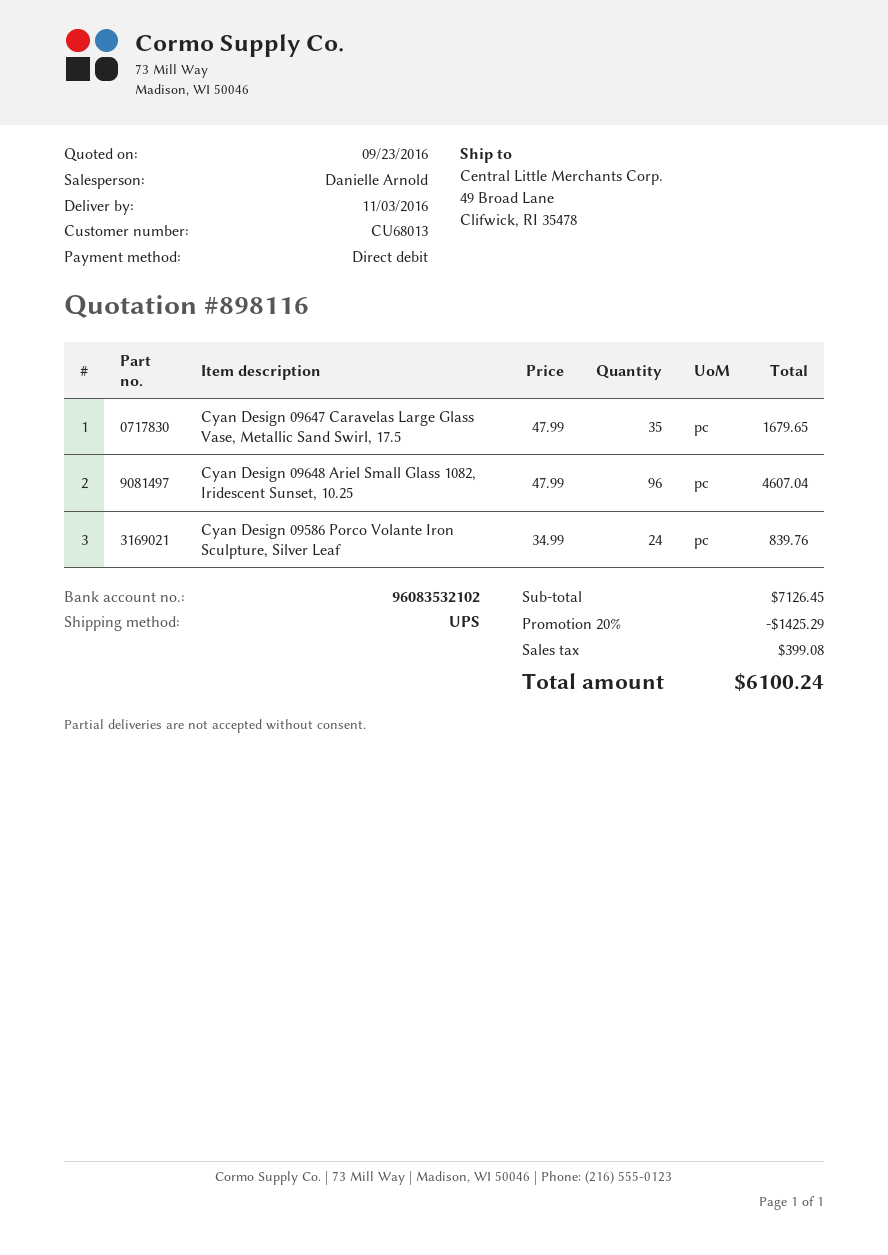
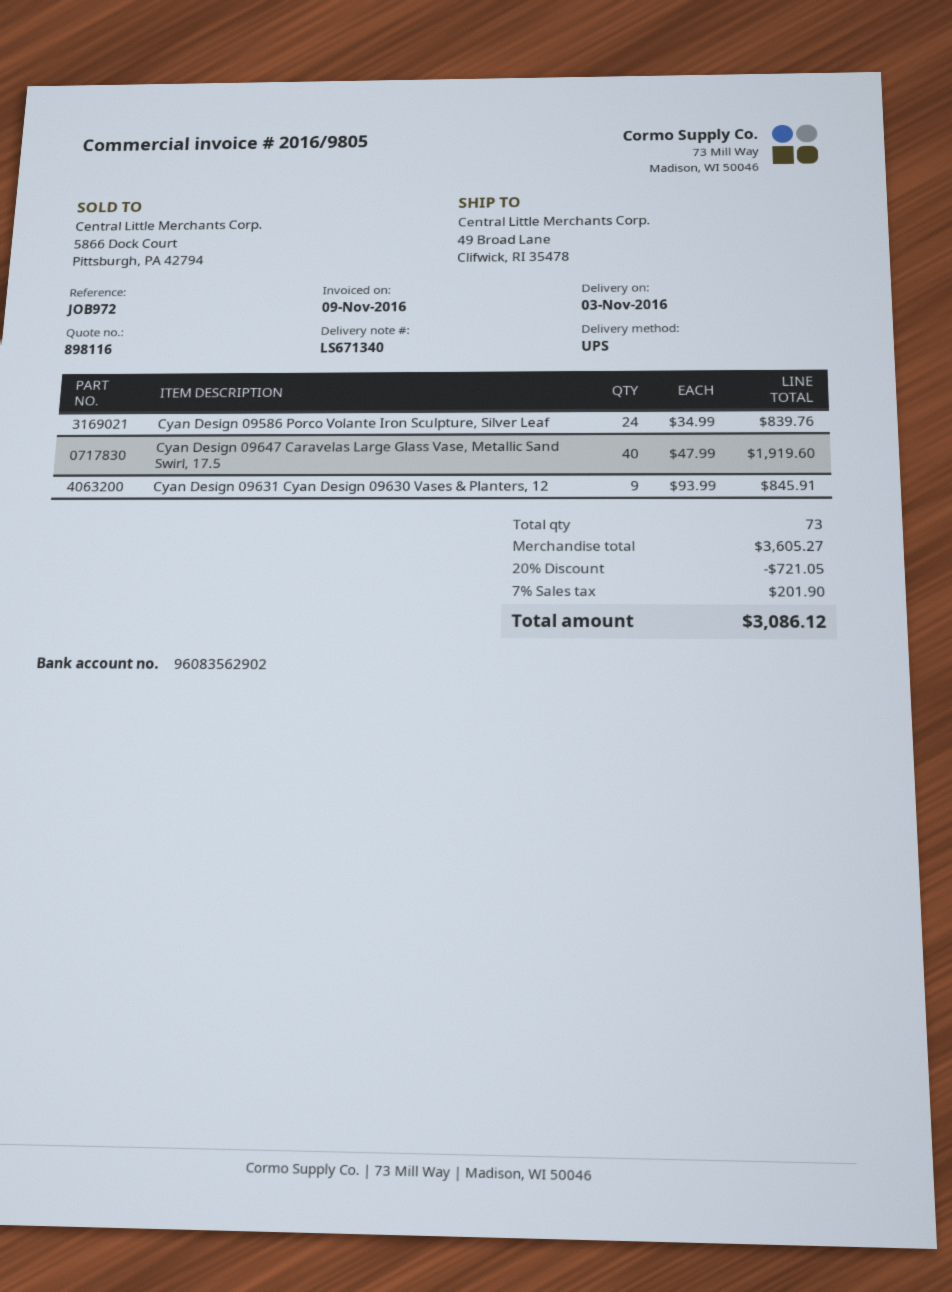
bank account: 96083532102 -> 96083562902
Cyan Design 09647 Caravelas Large Glass Vase, Metallic Sand Swirl, 17.5: 35 x 47.99 = 1679.65 -> 40 x 47.99 = 1919.60
Cyan Design 09648 Ariel Small Glass 1082, Iridescent Sunset, 10.25: 96 x 47.99 = 4607.04 -> none
Cyan Design 09631 Cyan Design 09630 Vases & Planters, 12: none -> 9 x 93.99 = 845.91
subtotal: 7126.45 -> 3605.27
discount: 20% = 1425.29 -> 20% = 721.05
tax: 399.08 -> 201.90
total: 6100.24 -> 3086.12

